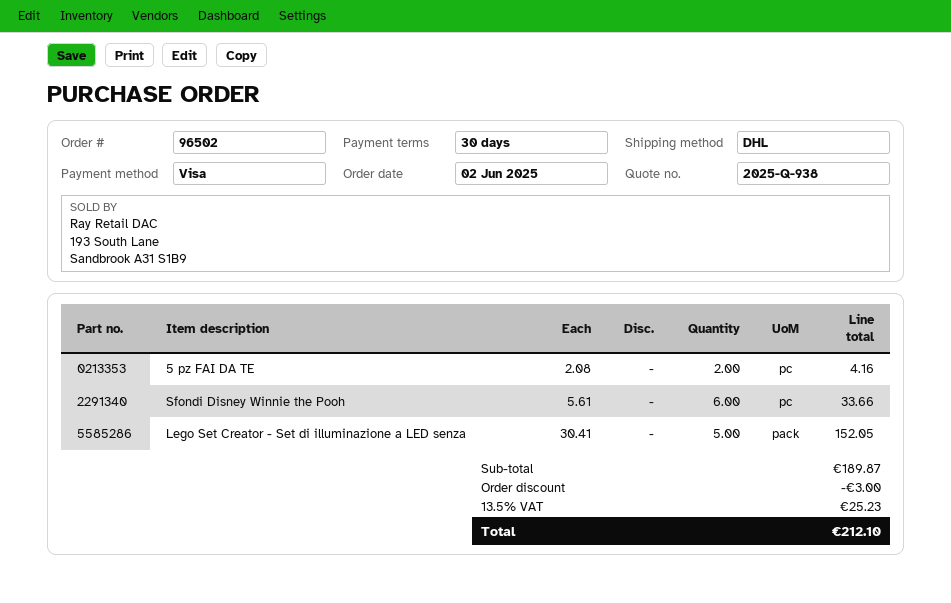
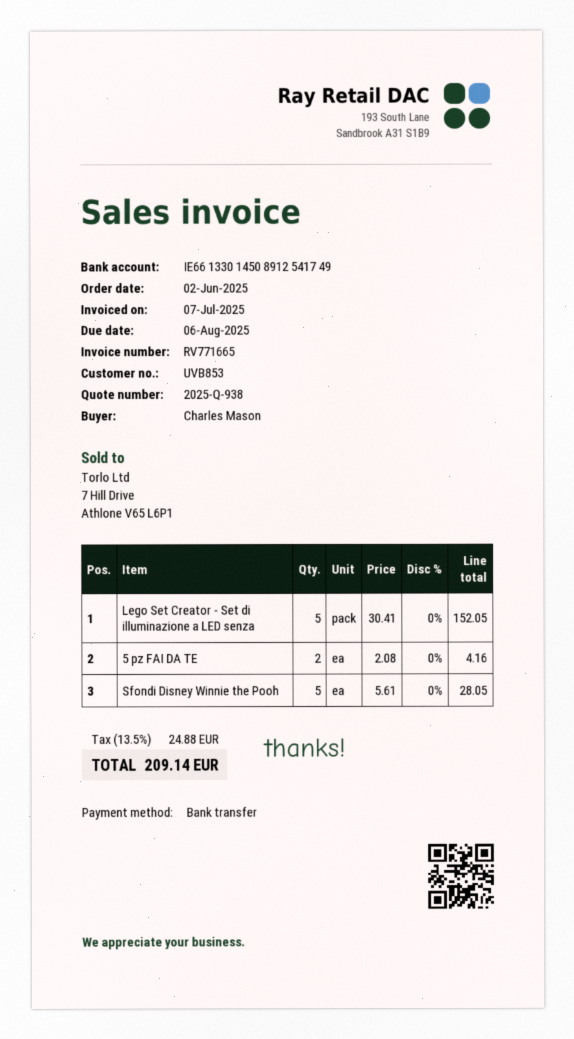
payment method: Visa -> bank transfer
Sfondi Disney Winnie the Pooh: 6 x 5.61 = 33.66 -> 5 x 5.61 = 28.05
discount: 3.00 -> none
tax: 13.5% = 25.23 -> 13.5% = 24.88
total: 212.10 -> 209.14

